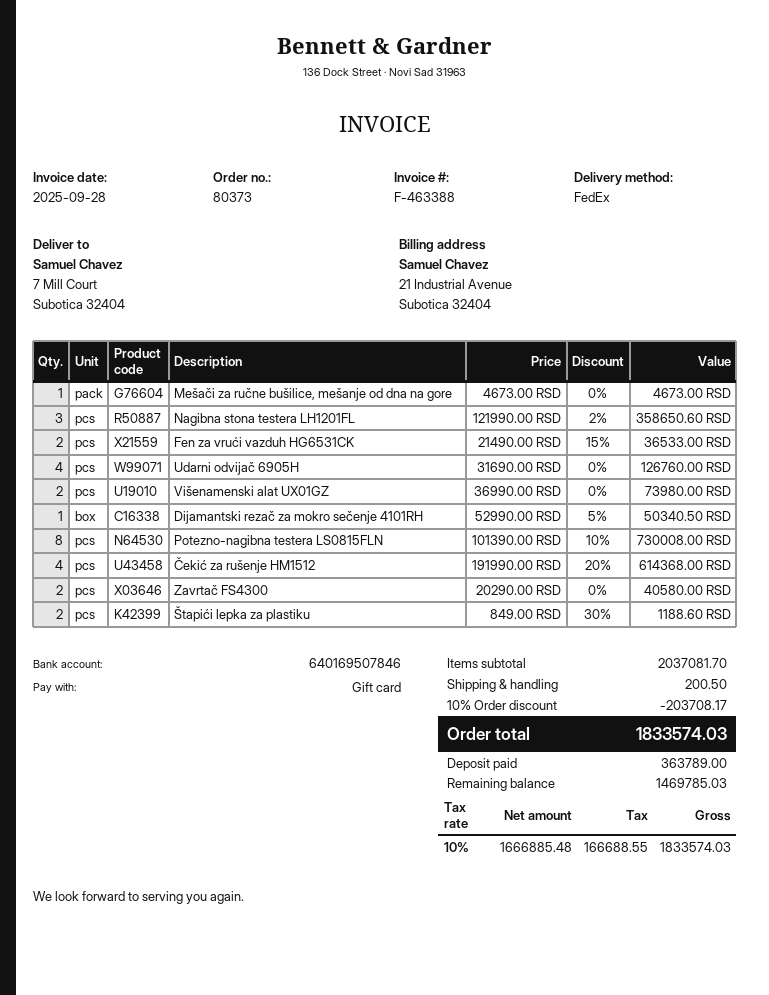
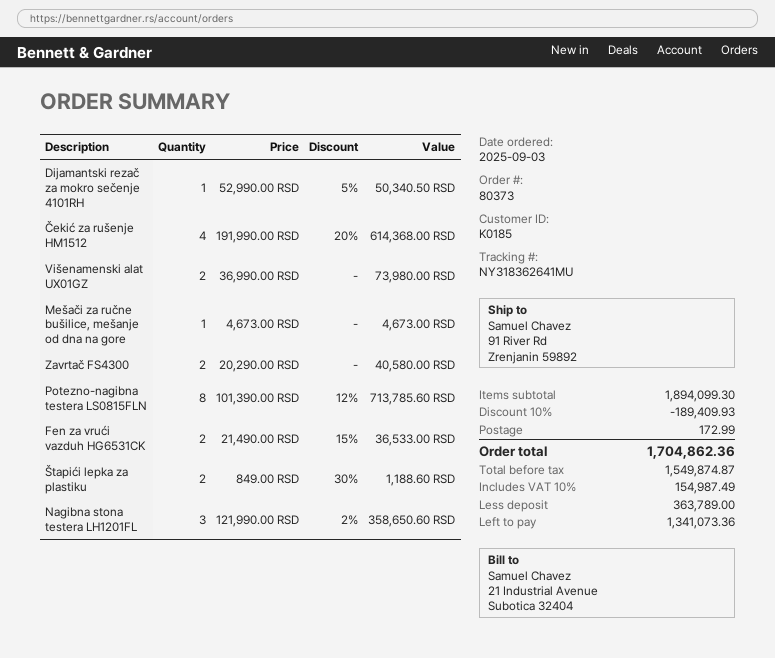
ship to: 7 Mill Court, Subotica 32404 -> 91 River Rd, Zrenjanin 59892
Udarni odvijač 6905H: 4 x 31690.00 = 126760.00 -> none
Potezno-nagibna testera LS0815FLN: 8 x 101390.00 - 10% = 730008.00 -> 8 x 101390.00 - 12% = 713785.60
subtotal: 2037081.70 -> 1894099.30
discount: 10% = 203708.17 -> 10% = 189409.93
shipping: 200.50 -> 172.99
net: 1666885.48 -> 1549874.87
tax: 10% = 166688.55 -> 10% = 154987.49
total: 1833574.03 -> 1704862.36
balance: 1469785.03 -> 1341073.36

